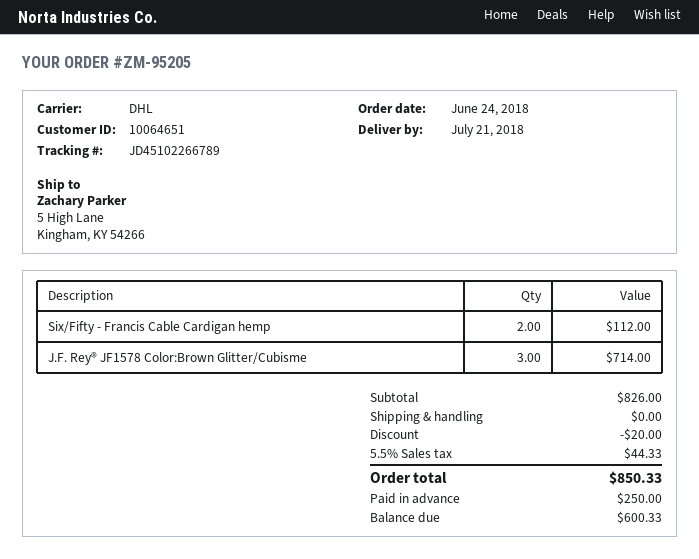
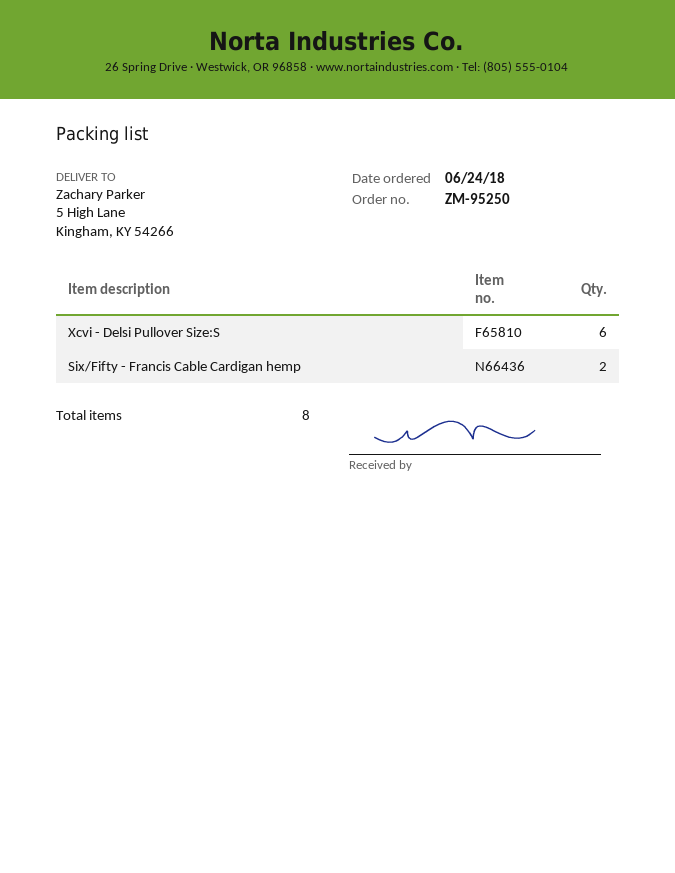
order number: ZM-95205 -> ZM-95250
J.F. Rey® JF1578 Color:Brown Glitter/Cubisme: 3 -> none
Xcvi - Delsi Pullover Size:S: none -> 6

